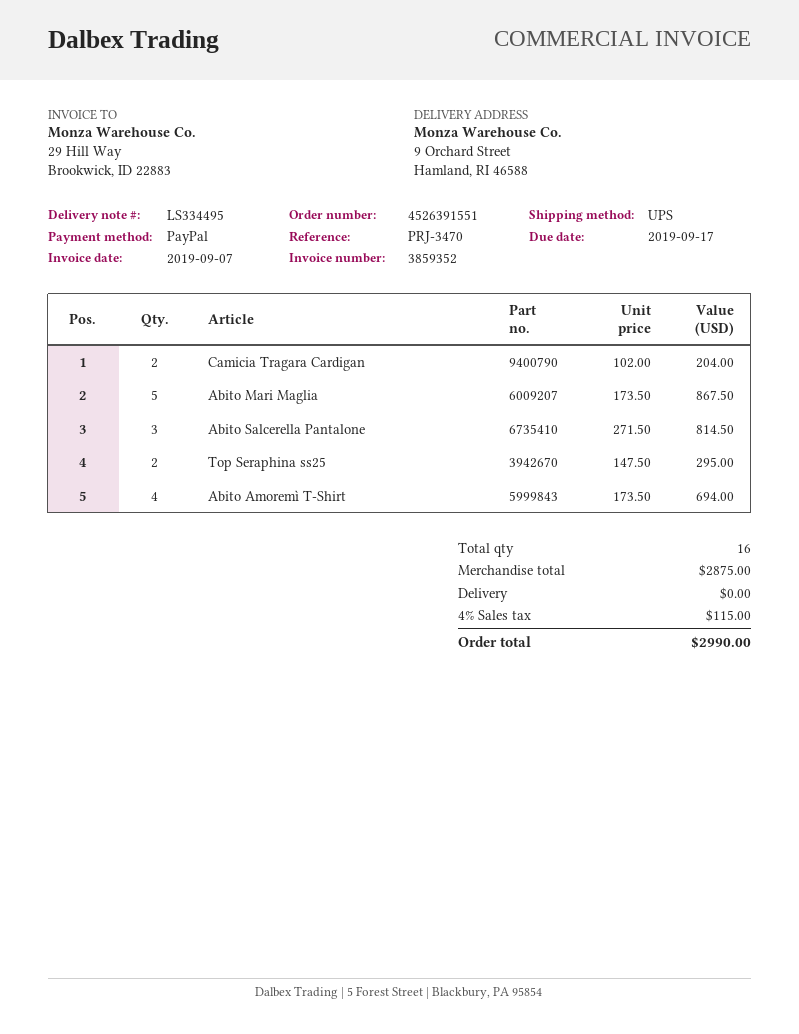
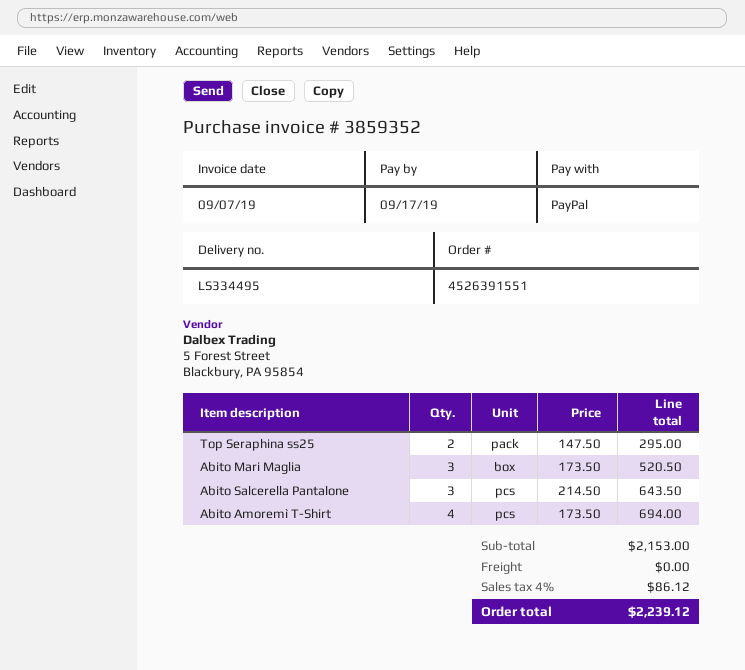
Camicia Tragara Cardigan: 2 x 102.00 = 204.00 -> none
Abito Mari Maglia: 5 x 173.50 = 867.50 -> 3 x 173.50 = 520.50
Abito Salcerella Pantalone: 3 x 271.50 = 814.50 -> 3 x 214.50 = 643.50
subtotal: 2875.00 -> 2153.00
tax: 4% = 115.00 -> 4% = 86.12
total: 2990.00 -> 2239.12

